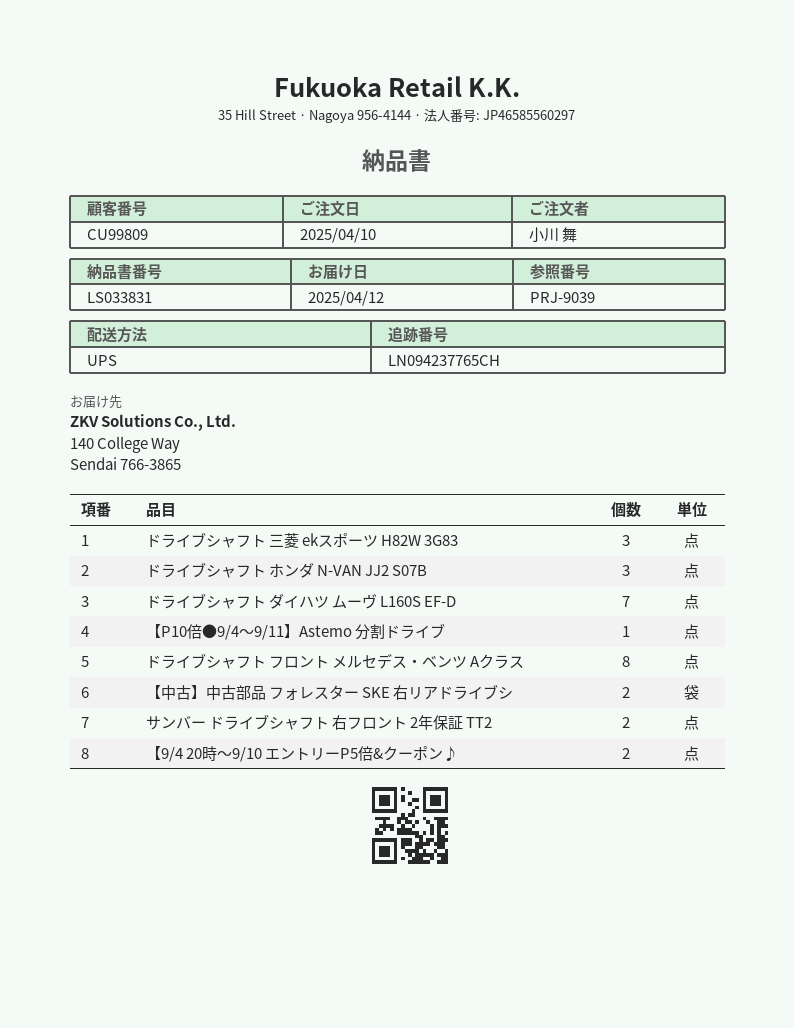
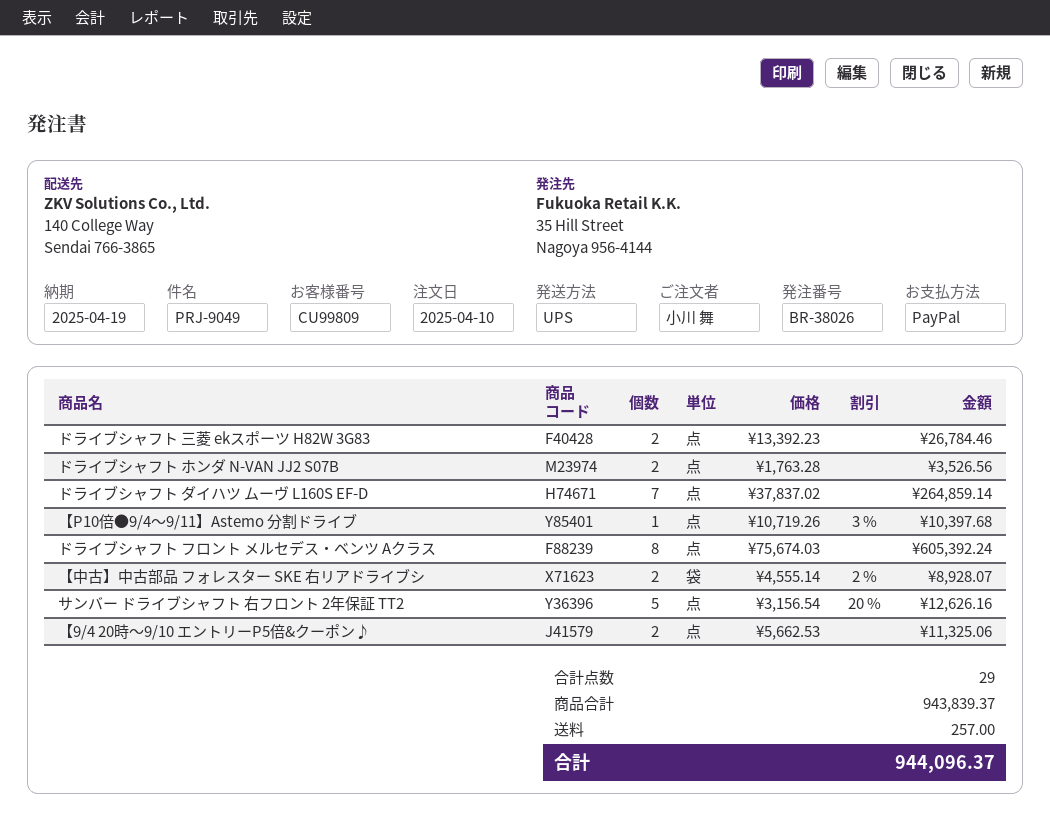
delivery date: 2025-04-12 -> 2025-04-19
reference: PRJ-9039 -> PRJ-9049
ドライブシャフト 三菱 ekスポーツ H82W 3G83: 3 -> 2
ドライブシャフト ホンダ N-VAN JJ2 S07B: 3 -> 2
サンバー ドライブシャフト 右フロント 2年保証 TT2: 2 -> 5

